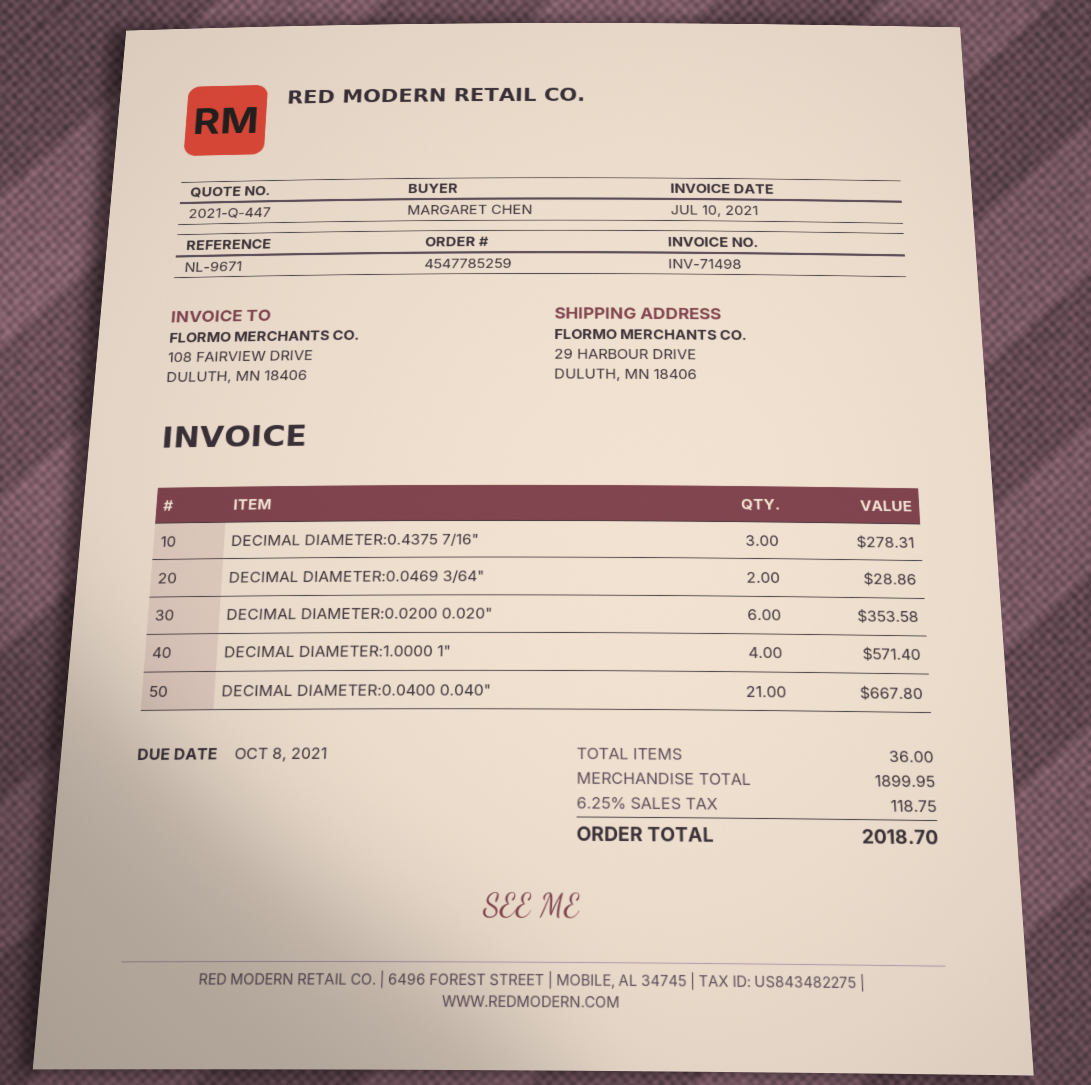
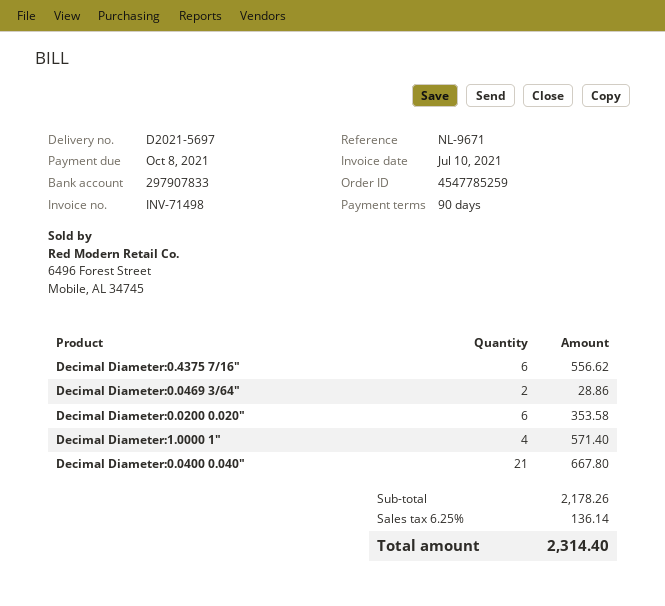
DECIMAL DIAMETER:0.4375 7/16": 3 for 278.31 -> 6 for 556.62
subtotal: 1899.95 -> 2178.26
tax: 6.25% = 118.75 -> 6.25% = 136.14
total: 2018.70 -> 2314.40

